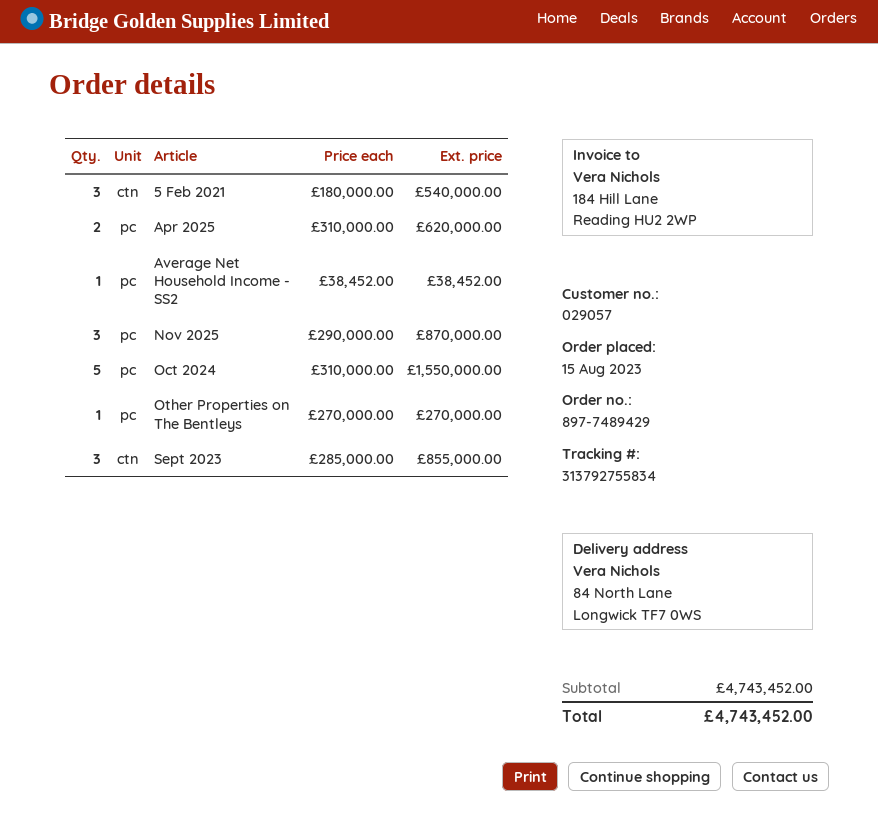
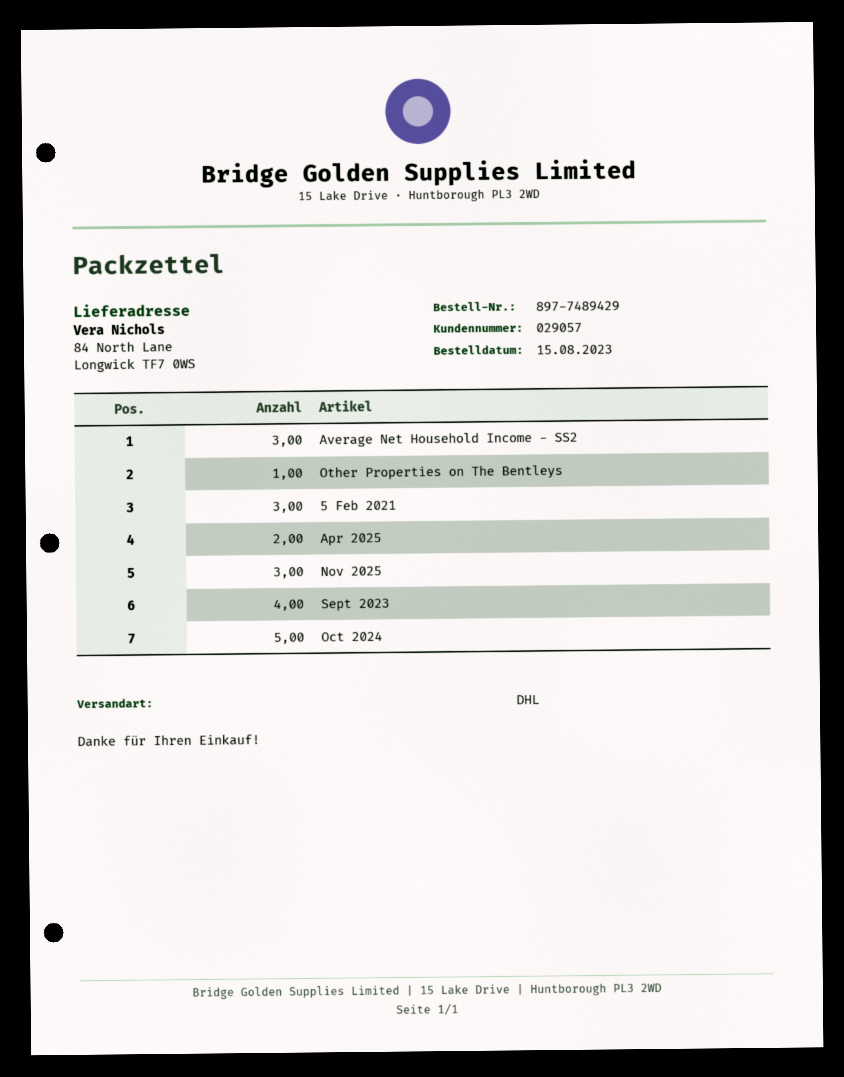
Average Net Household Income - SS2: 1 -> 3
Sept 2023: 3 -> 4

